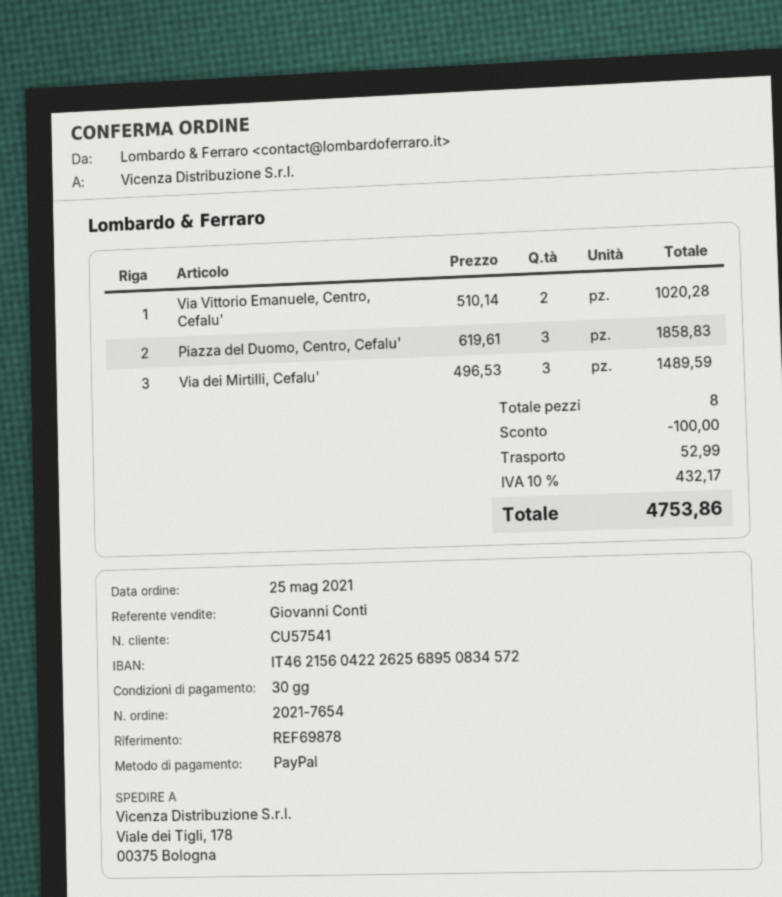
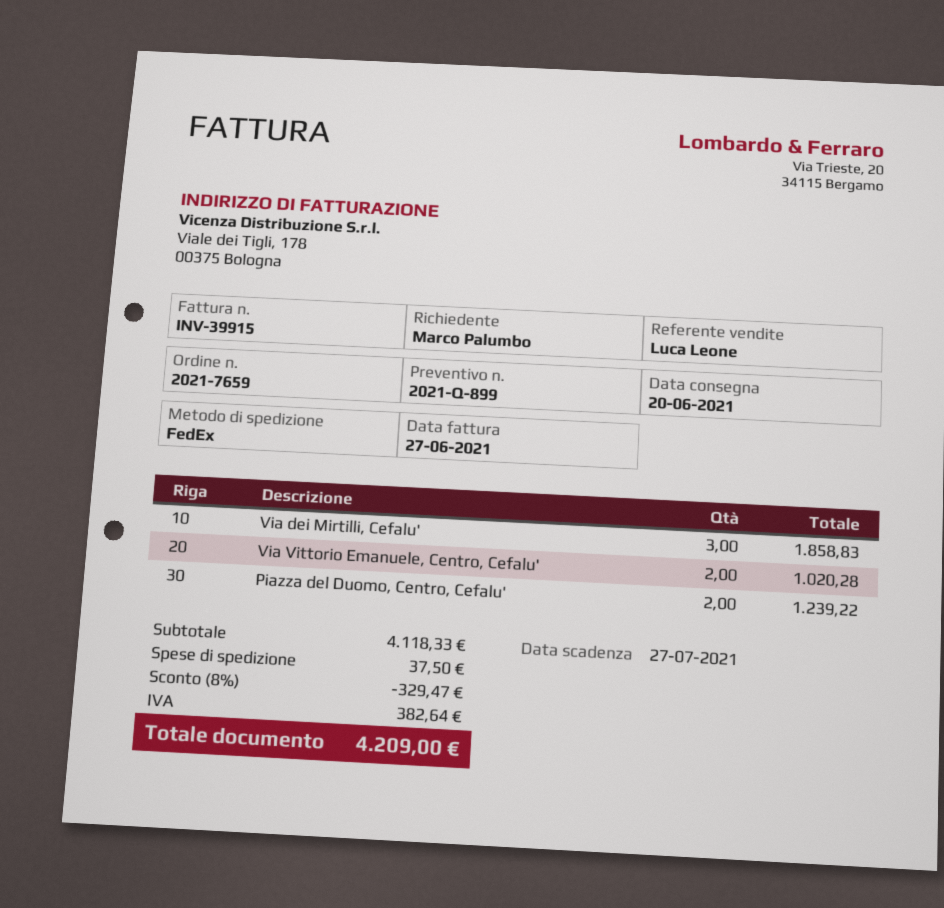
order number: 2021-7654 -> 2021-7659
sales rep: Giovanni Conti -> Luca Leone
Piazza del Duomo, Centro, Cefalu': 3 for 1858.83 -> 2 for 1239.22
Via dei Mirtilli, Cefalu': 3 for 1489.59 -> 3 for 1858.83
discount: 100.00 -> 329.47
shipping: 52.99 -> 37.50
tax: 432.17 -> 382.64
total: 4753.86 -> 4209.00

